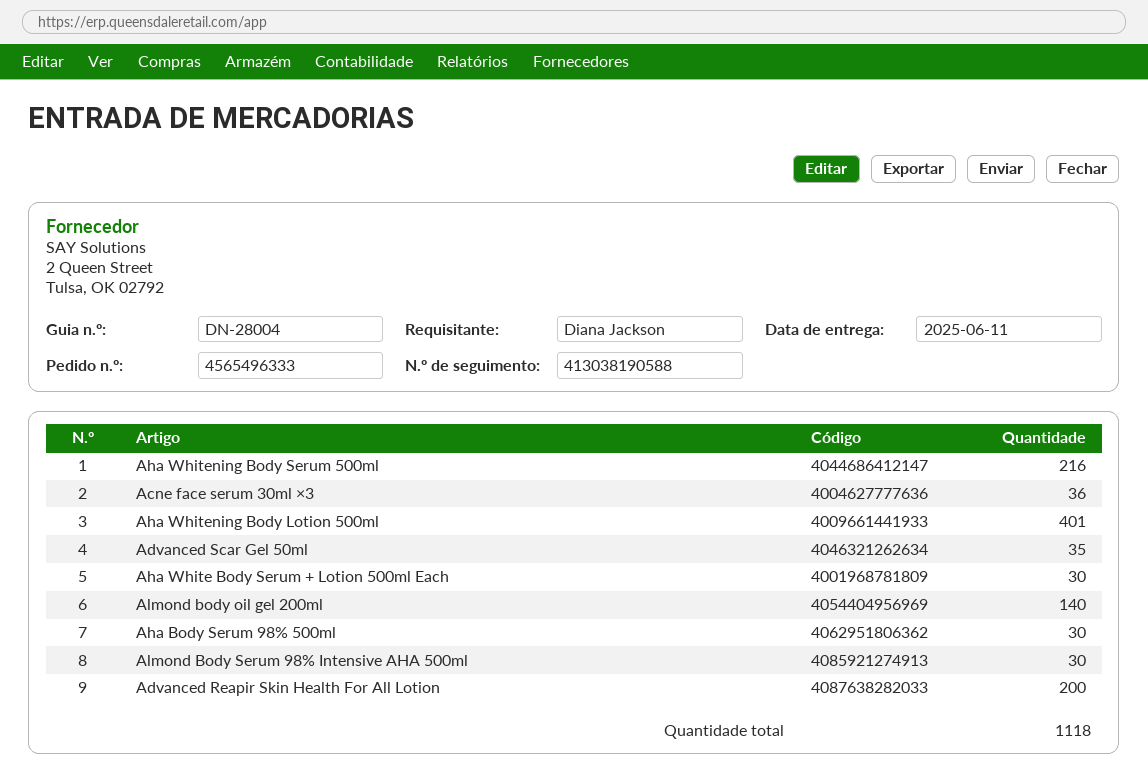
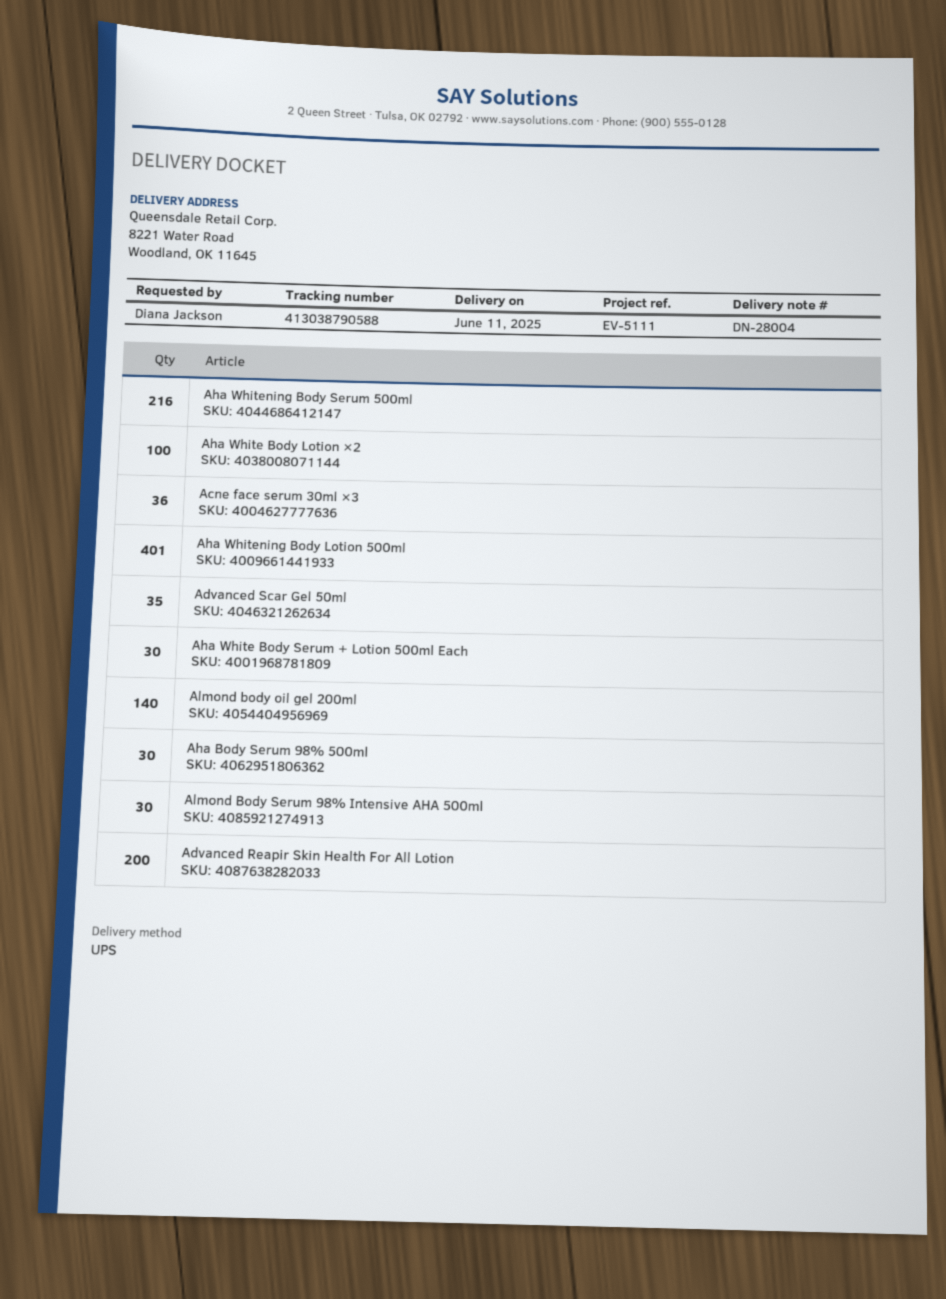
tracking number: 413038190588 -> 413038790588
Aha White Body Lotion ×2: none -> 100

